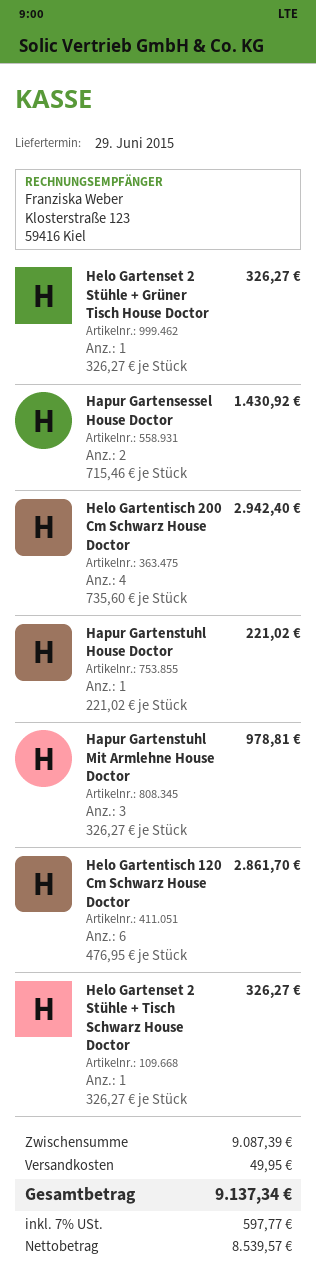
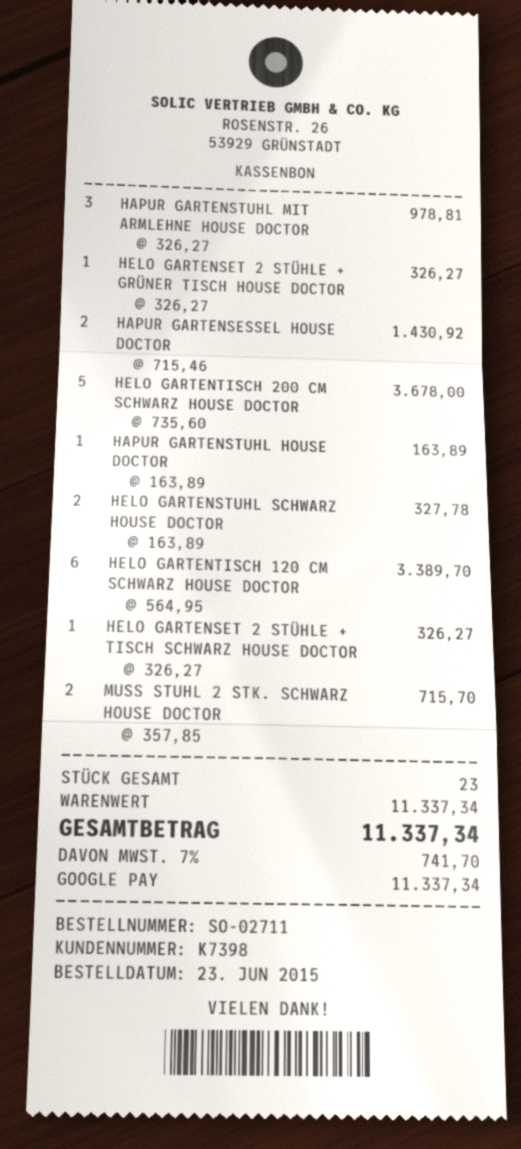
Helo Gartentisch 200 Cm Schwarz House Doctor: 4 x 735.60 = 2942.40 -> 5 x 735.60 = 3678.00
Hapur Gartenstuhl House Doctor: 1 x 221.02 = 221.02 -> 1 x 163.89 = 163.89
Helo Gartentisch 120 Cm Schwarz House Doctor: 6 x 476.95 = 2861.70 -> 6 x 564.95 = 3389.70
HELO GARTENSTUHL SCHWARZ HOUSE DOCTOR: none -> 2 x 163.89 = 327.78
MUSS STUHL 2 STK. SCHWARZ HOUSE DOCTOR: none -> 2 x 357.85 = 715.70
subtotal: 9087.39 -> 11337.34
shipping: 49.95 -> none
tax: 7% = 597.77 -> 7% = 741.70
total: 9137.34 -> 11337.34

